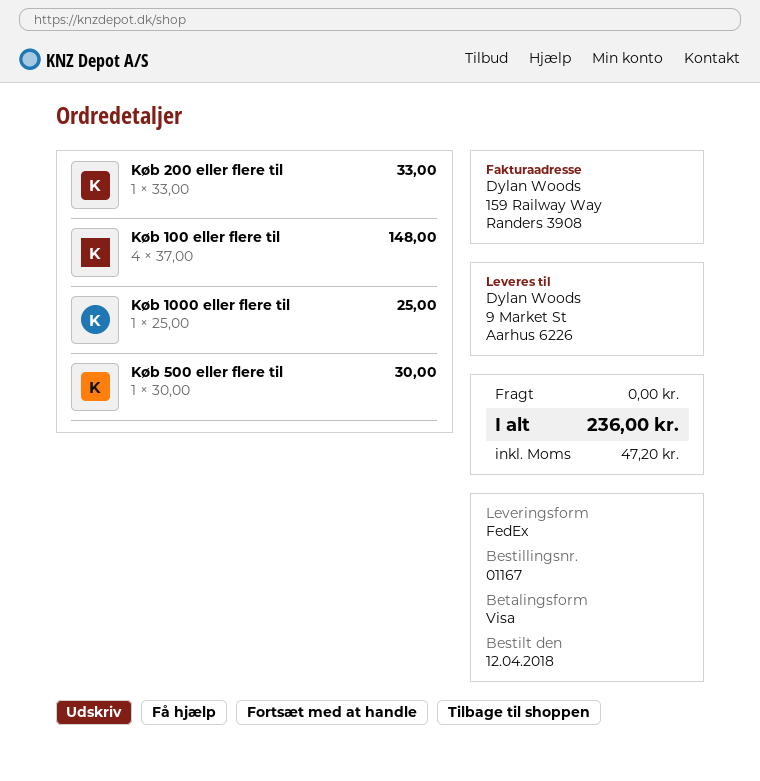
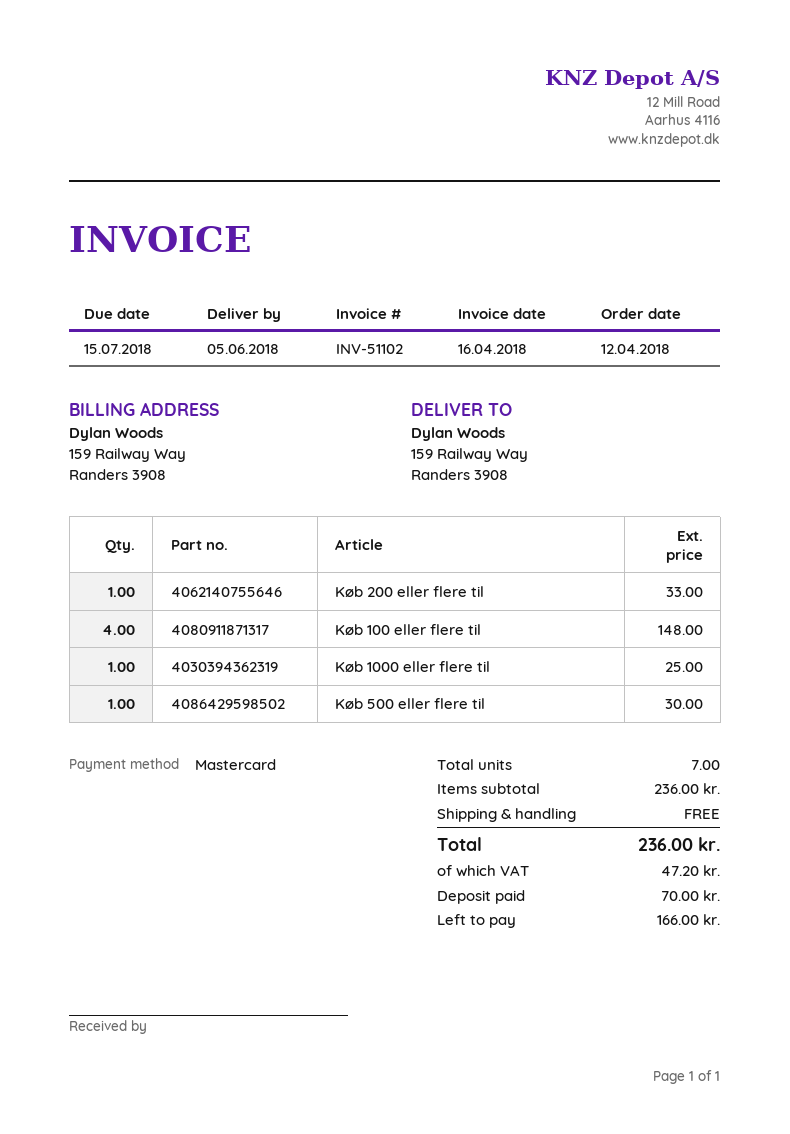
payment method: Visa -> Mastercard
ship to: 9 Market St, Aarhus 6226 -> 159 Railway Way, Randers 3908

